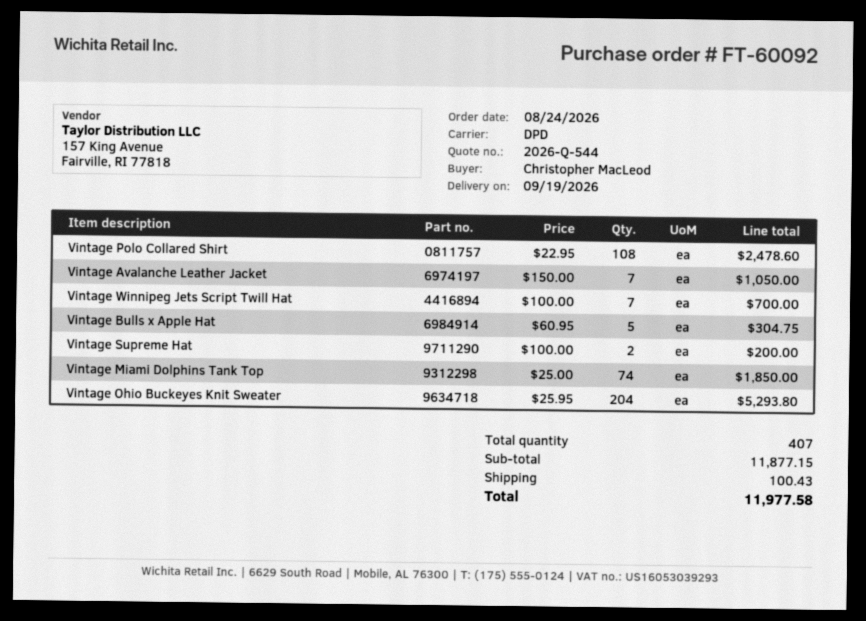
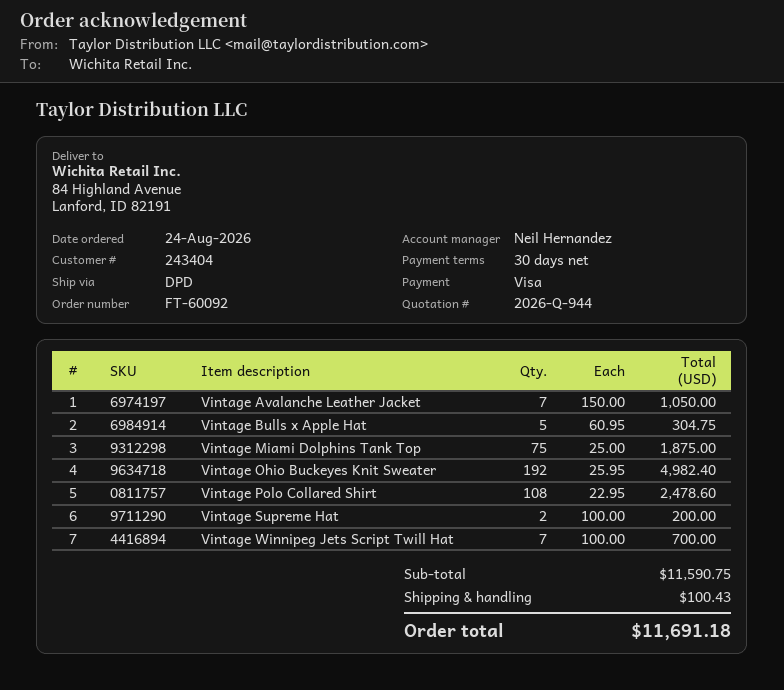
quote number: 2026-Q-544 -> 2026-Q-944
Vintage Miami Dolphins Tank Top: 74 x 25.00 = 1850.00 -> 75 x 25.00 = 1875.00
Vintage Ohio Buckeyes Knit Sweater: 204 x 25.95 = 5293.80 -> 192 x 25.95 = 4982.40
subtotal: 11877.15 -> 11590.75
total: 11977.58 -> 11691.18

